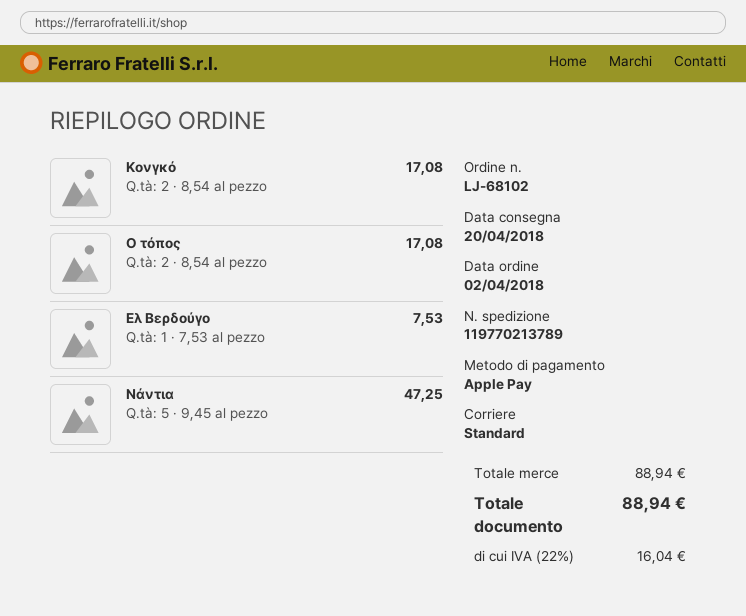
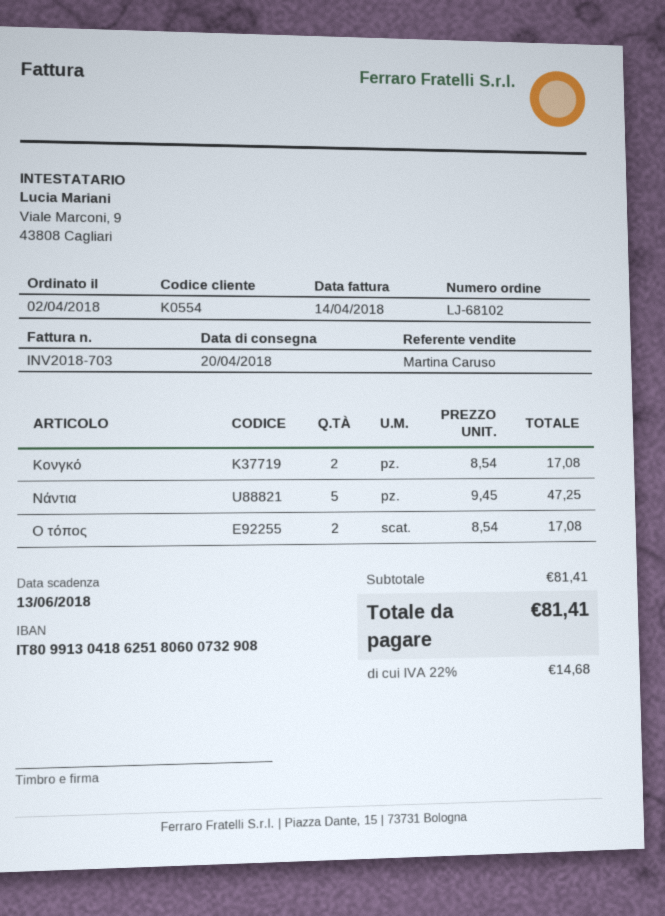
Ελ Βερδούγο: 1 x 7.53 = 7.53 -> none
subtotal: 88.94 -> 81.41
tax: 22% = 16.04 -> 22% = 14.68
total: 88.94 -> 81.41

